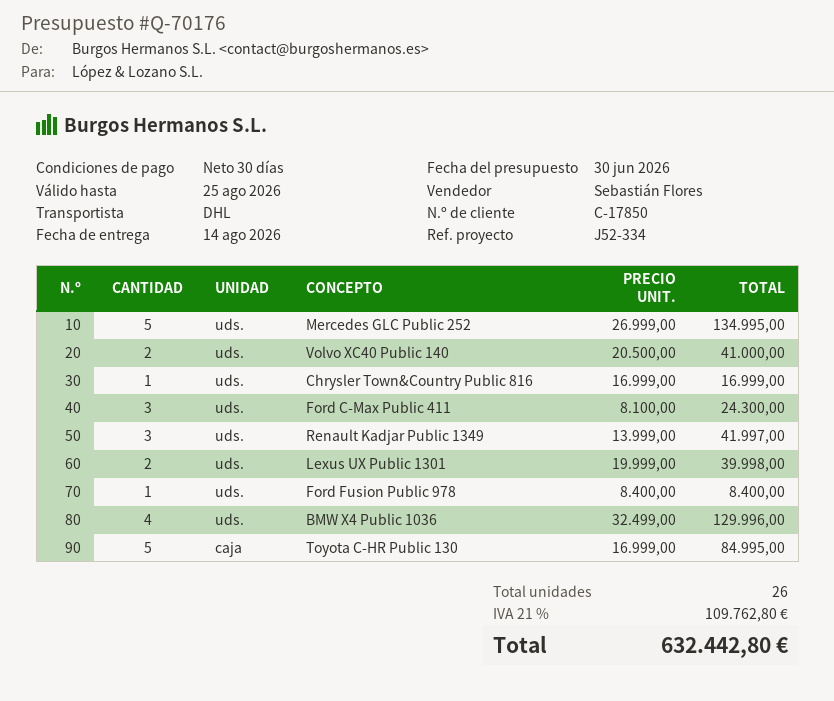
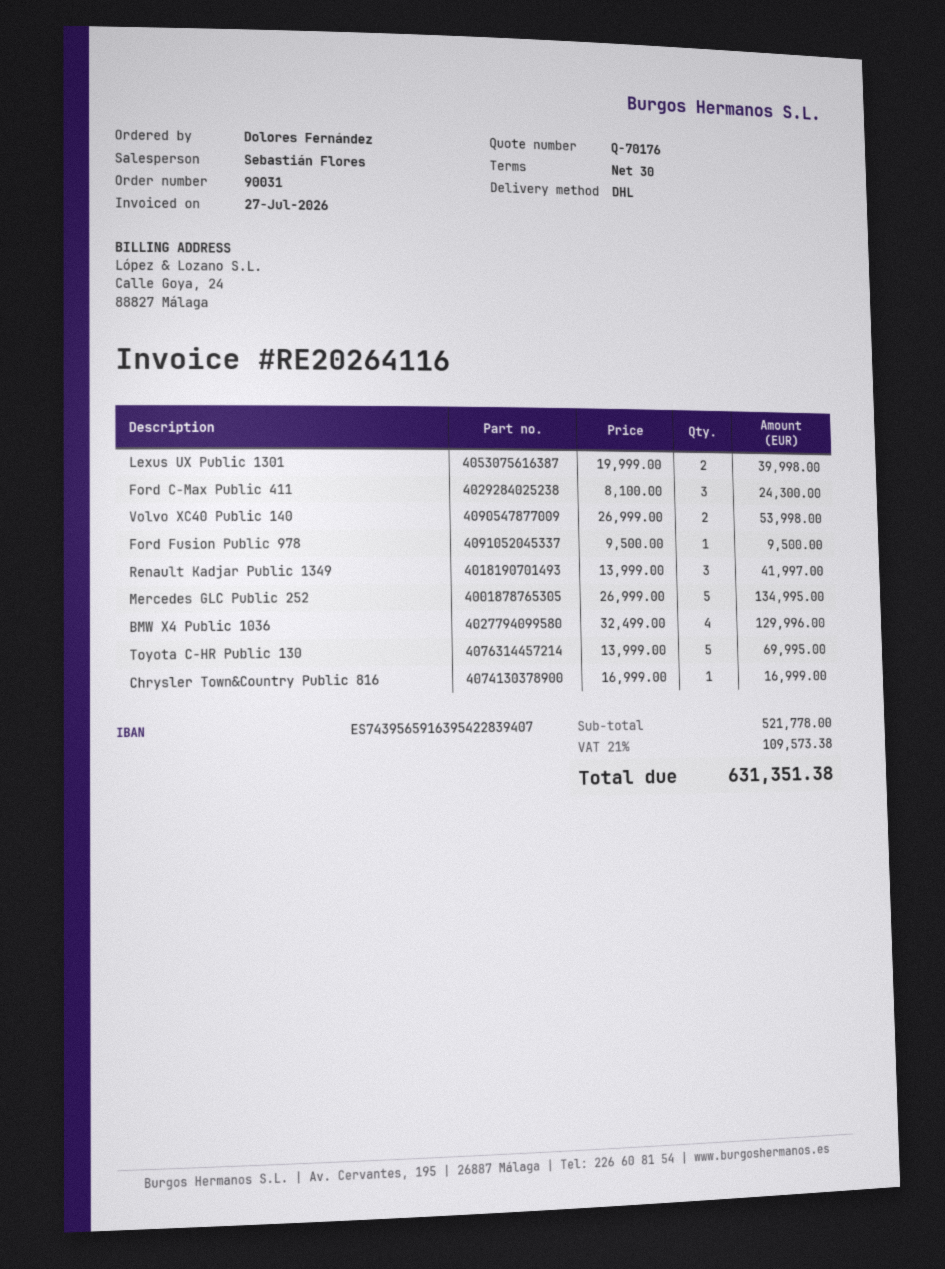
Volvo XC40 Public 140: 2 x 20500.00 = 41000.00 -> 2 x 26999.00 = 53998.00
Ford Fusion Public 978: 1 x 8400.00 = 8400.00 -> 1 x 9500.00 = 9500.00
Toyota C-HR Public 130: 5 x 16999.00 = 84995.00 -> 5 x 13999.00 = 69995.00
tax: 21% = 109762.80 -> 21% = 109573.38
total: 632442.80 -> 631351.38

